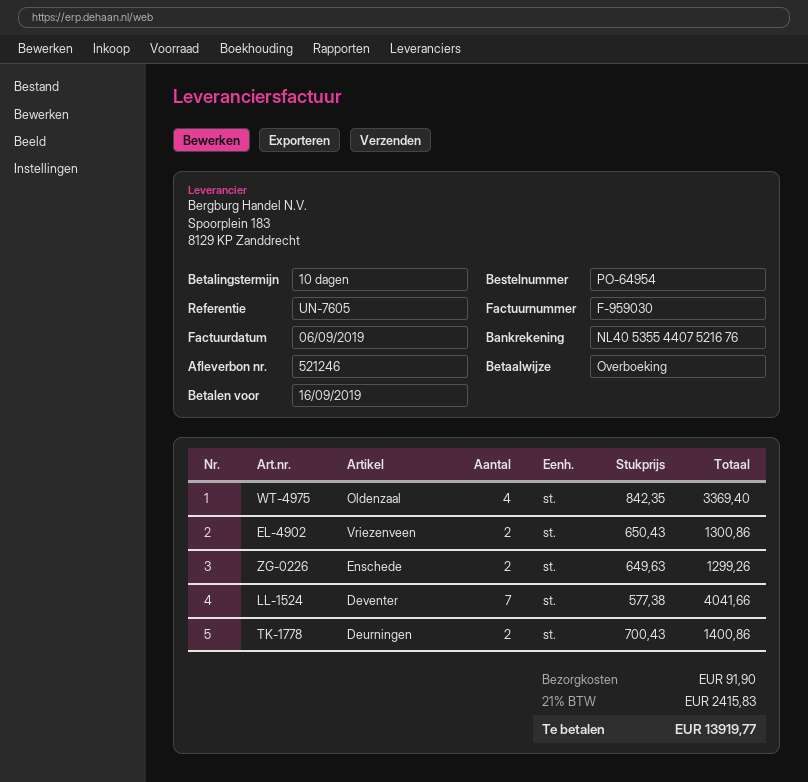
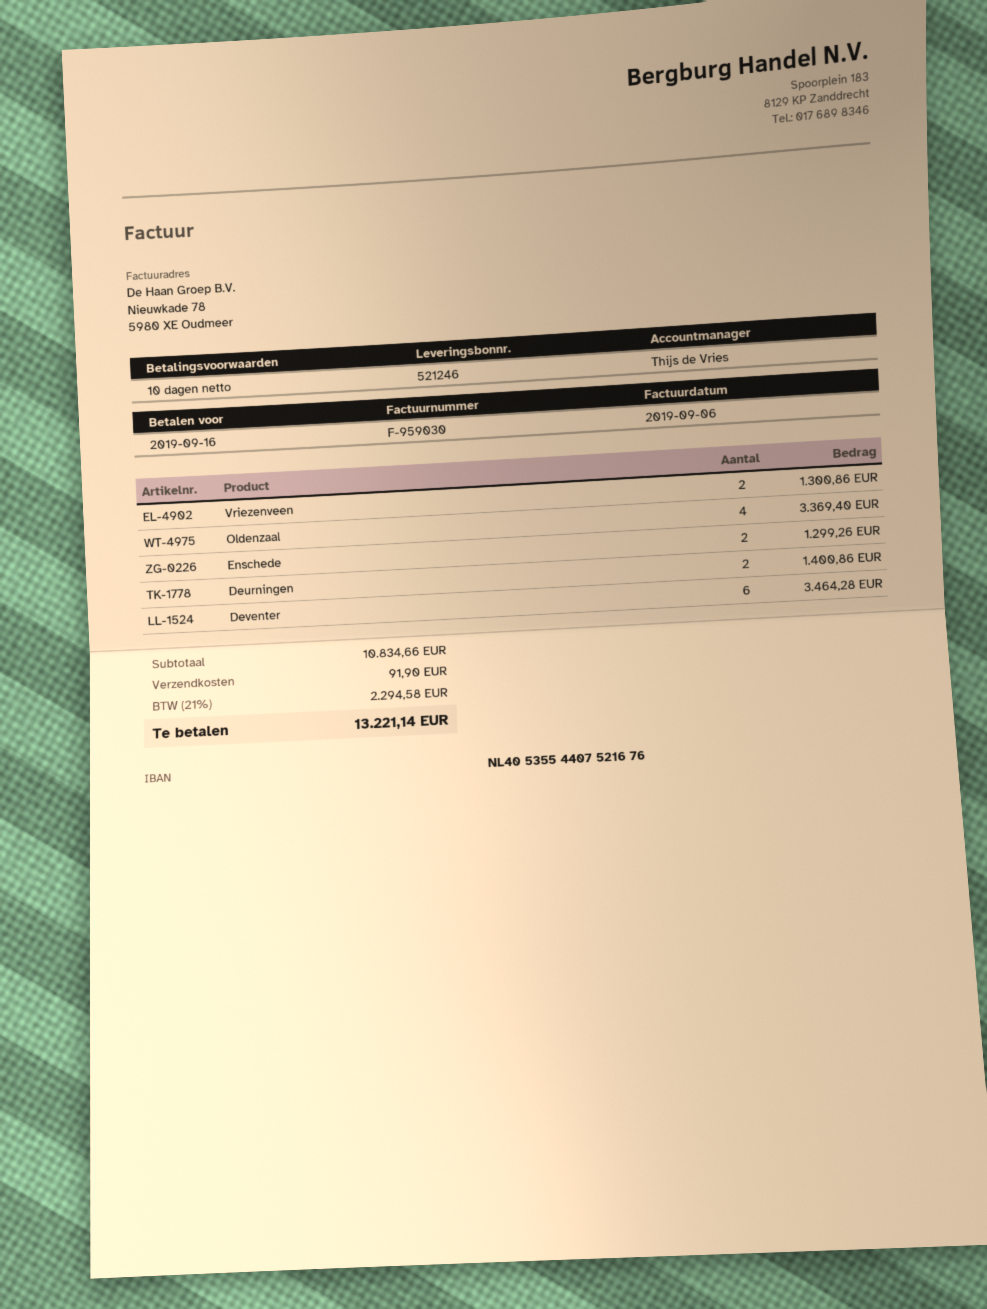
Deventer: 7 for 4041.66 -> 6 for 3464.28
tax: 21% = 2415.83 -> 21% = 2294.58
total: 13919.77 -> 13221.14

